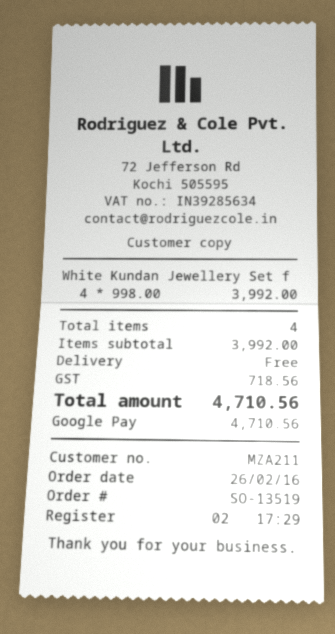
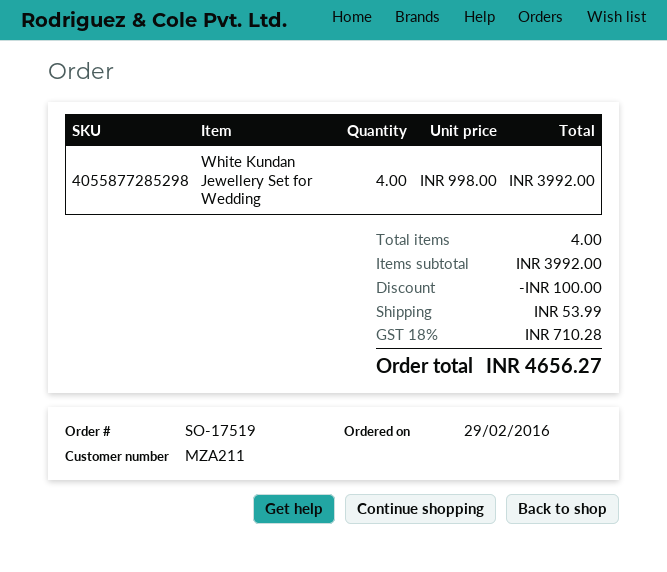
order number: SO-13519 -> SO-17519
order date: 2016-02-26 -> 2016-02-29
discount: none -> 100.00
shipping: 0.00 -> 53.99
tax: 718.56 -> 710.28
total: 4710.56 -> 4656.27

